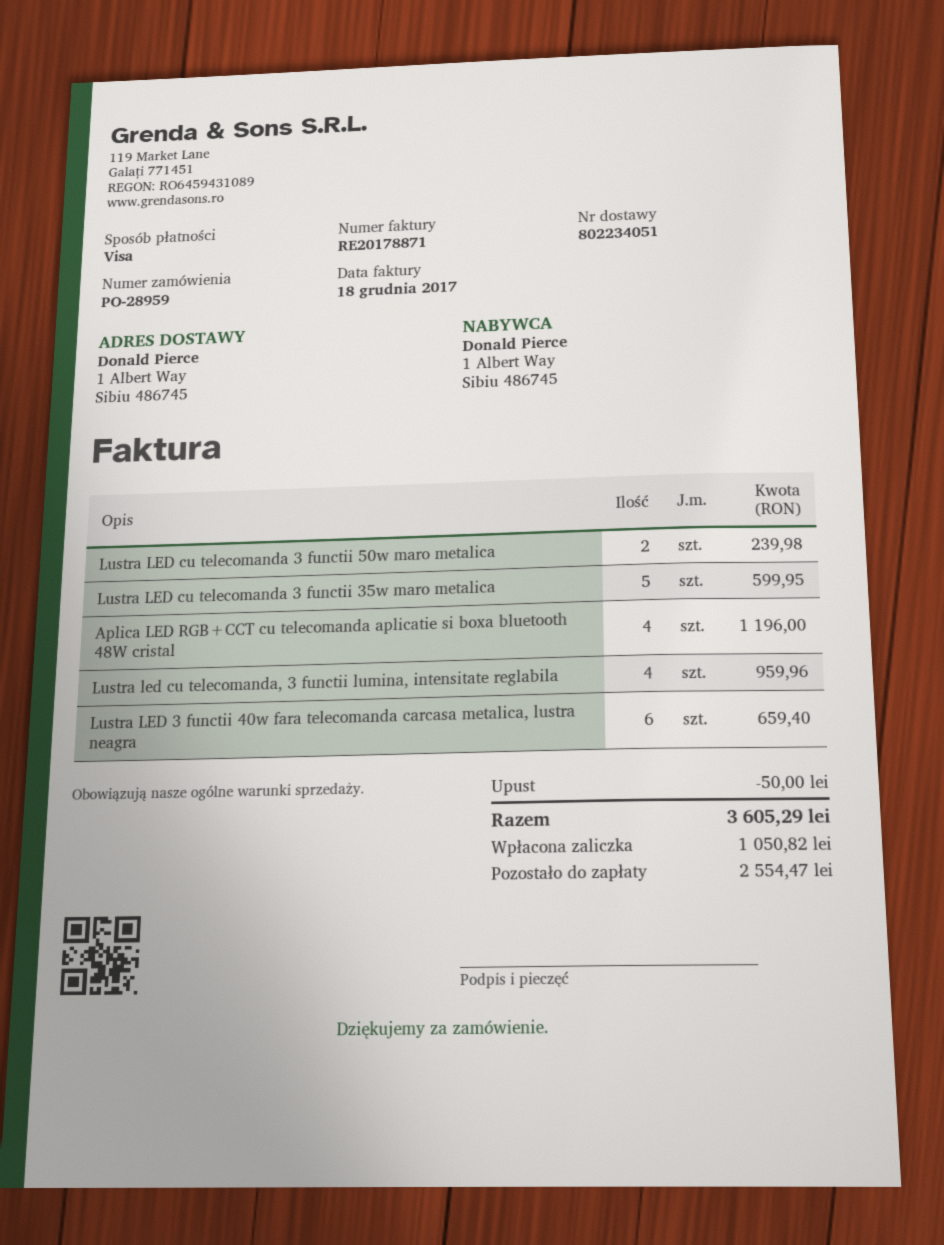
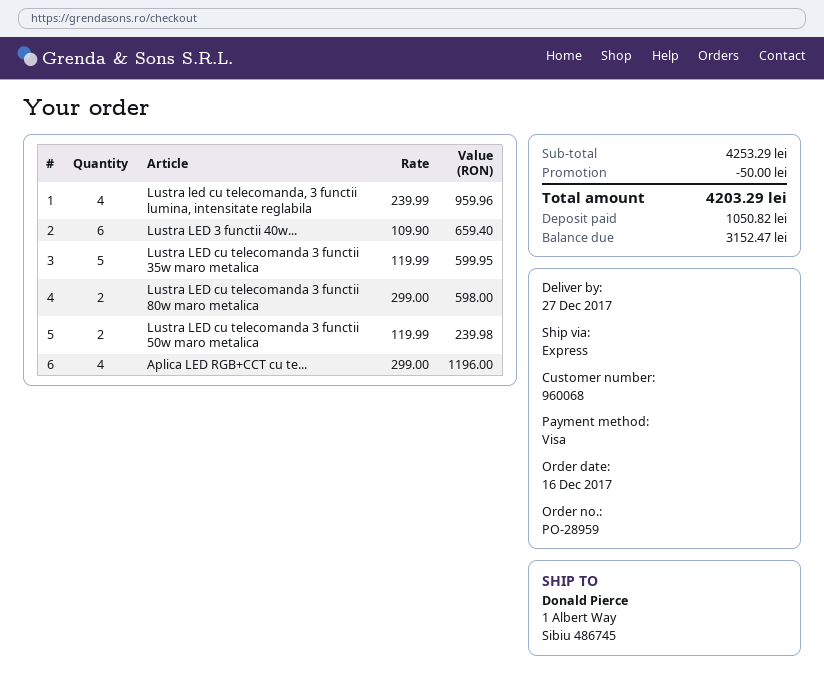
Lustra LED cu telecomanda 3 functii 80w maro metalica: none -> 2 for 598.00
total: 3605.29 -> 4203.29
balance: 2554.47 -> 3152.47

